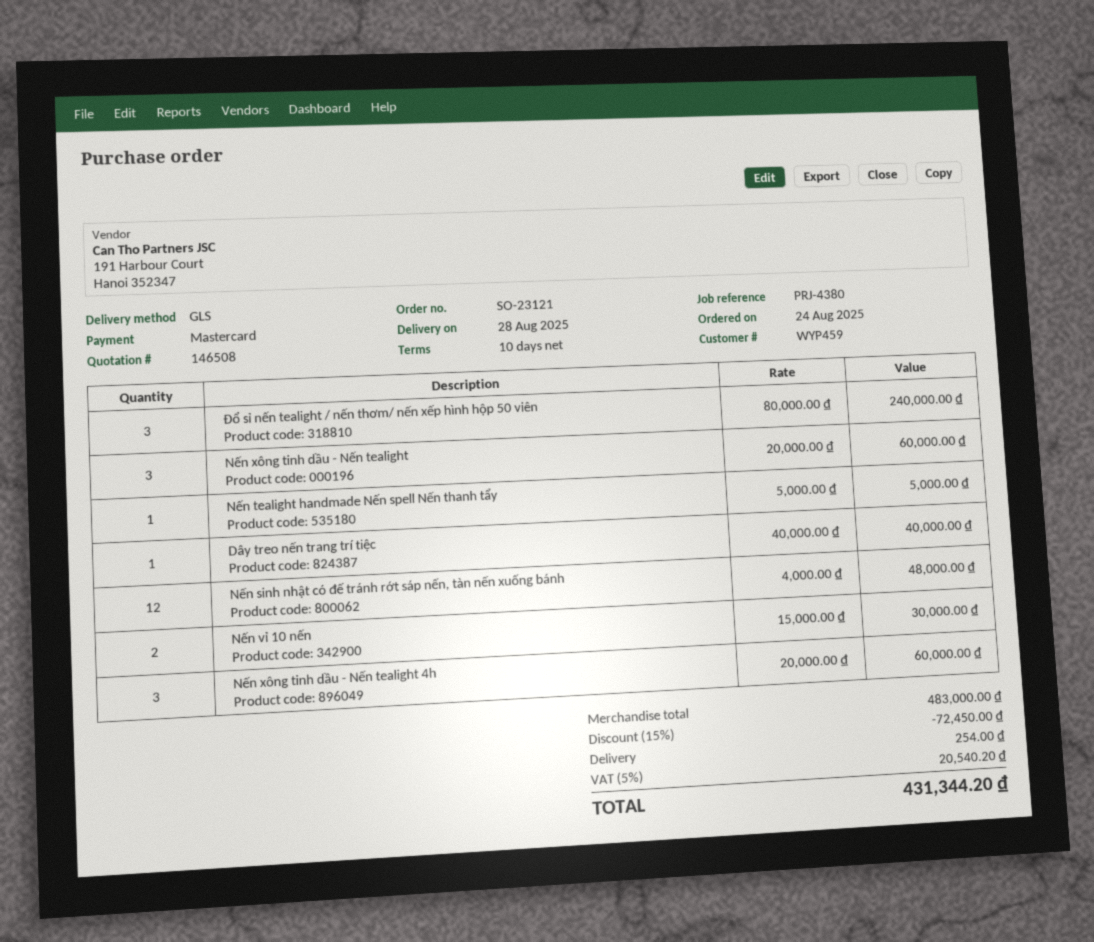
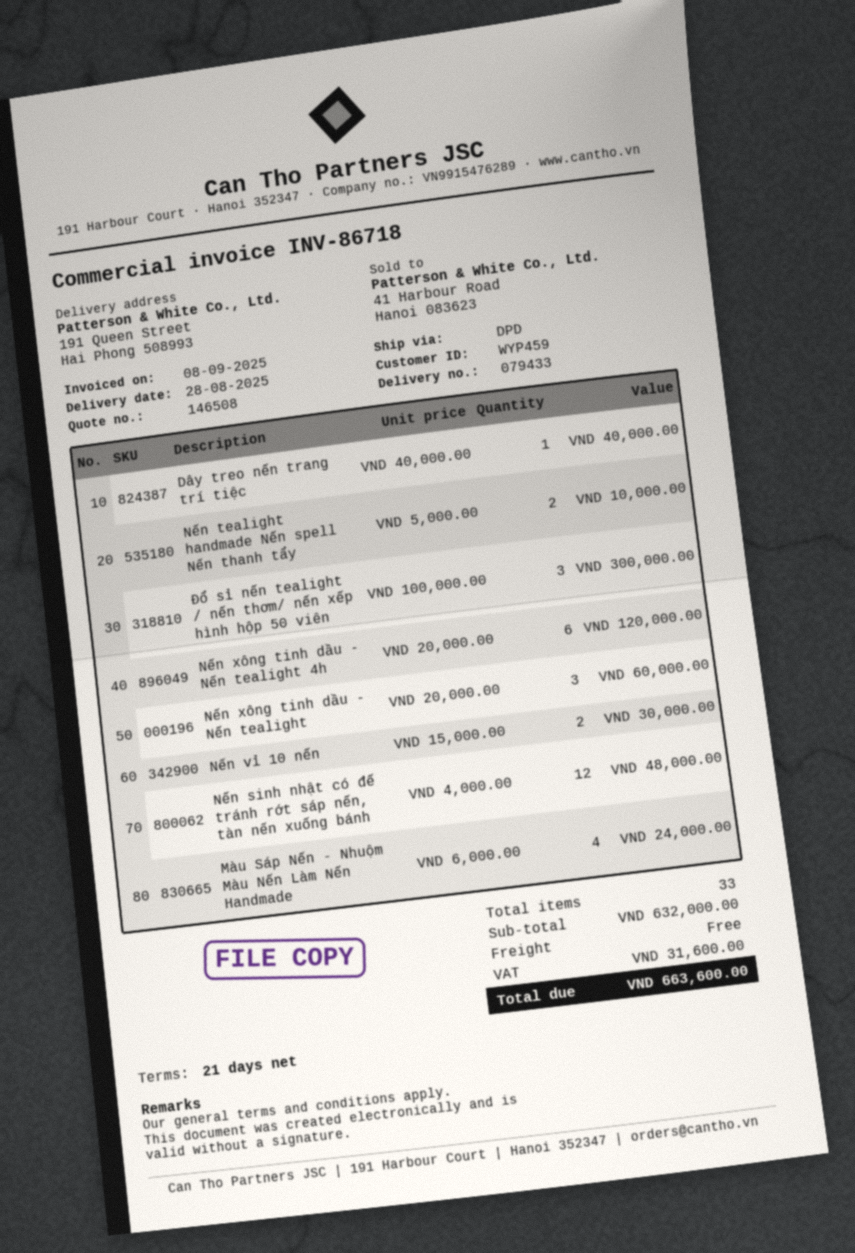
payment terms: 10 days -> 21 days
shipping method: GLS -> DPD
Đổ sỉ nến tealight / nến thơm/ nến xếp hình hộp 50 viên: 3 x 80000.00 = 240000.00 -> 3 x 100000.00 = 300000.00
Nến tealight handmade Nến spell Nến thanh tẩy: 1 x 5000.00 = 5000.00 -> 2 x 5000.00 = 10000.00
Nến xông tinh dầu - Nến tealight 4h: 3 x 20000.00 = 60000.00 -> 6 x 20000.00 = 120000.00
Màu Sáp Nến - Nhuộm Màu Nến Làm Nến Handmade: none -> 4 x 6000.00 = 24000.00
subtotal: 483000.00 -> 632000.00
discount: 15% = 72450.00 -> none
shipping: 254.00 -> 0.00
tax: 20540.20 -> 31600.00
total: 431344.20 -> 663600.00

